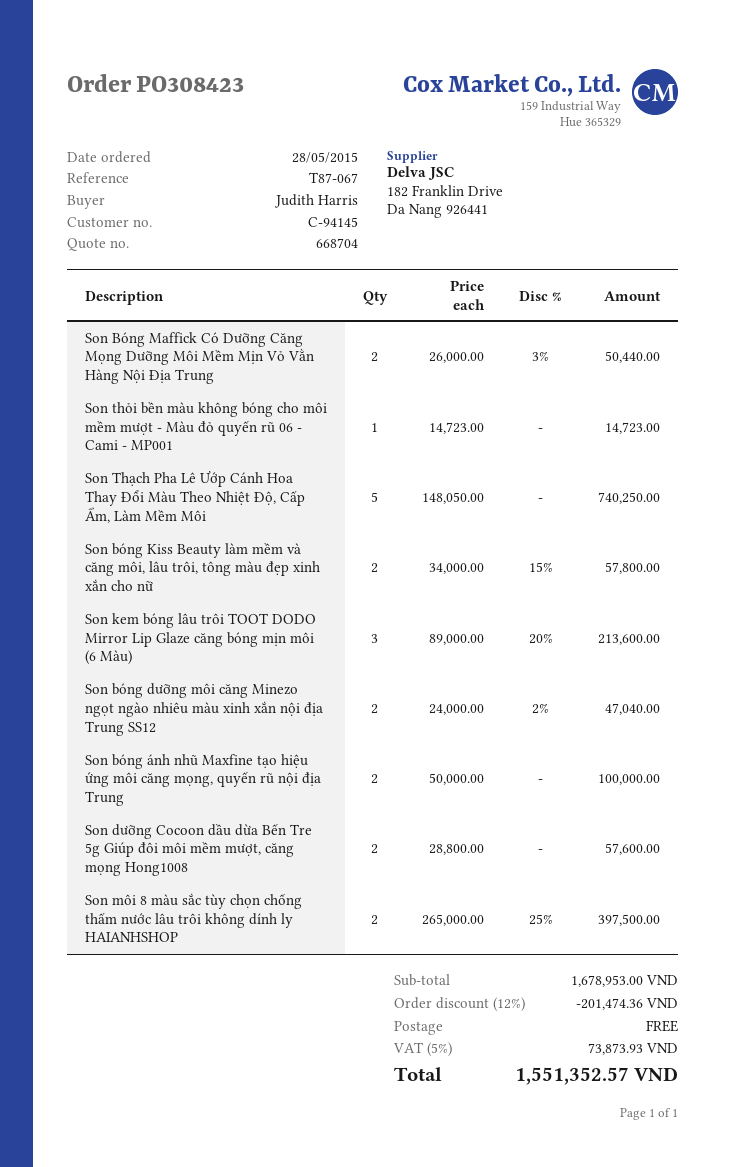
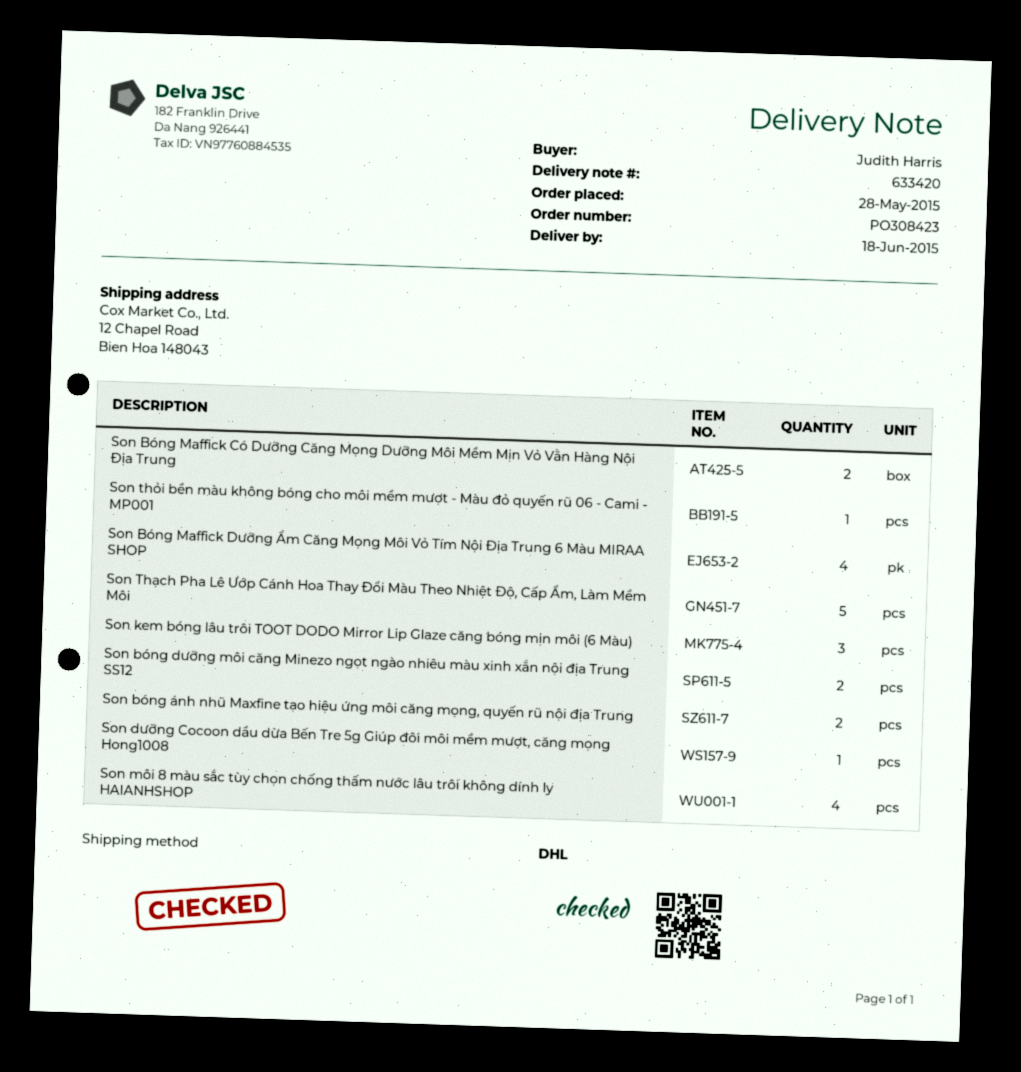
Son bóng Kiss Beauty làm mềm và căng môi, lâu trôi, tông màu đẹp xinh xắn cho nữ: 2 -> none
Son dưỡng Cocoon dầu dừa Bến Tre 5g Giúp đôi môi mềm mượt, căng mọng Hong1008: 2 -> 1
Son môi 8 màu sắc tùy chọn chống thấm nước lâu trôi không dính ly HAIANHSHOP: 2 -> 4
Son Bóng Maffick Dưỡng Ẩm Căng Mọng Môi Vỏ Tím Nội Địa Trung 6 Màu MIRAA SHOP: none -> 4

